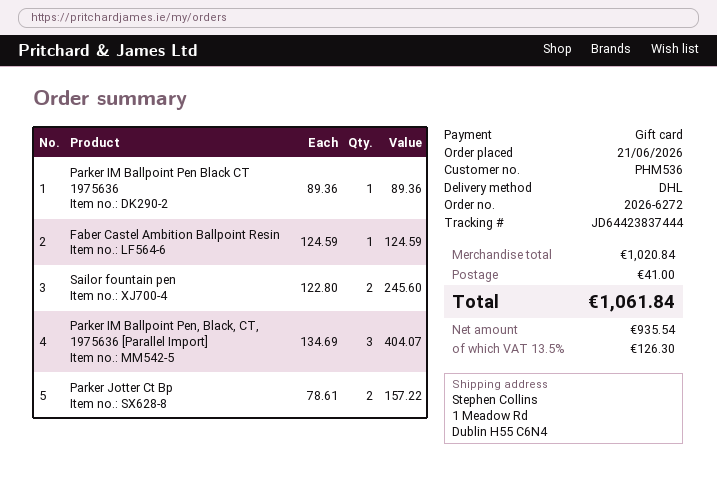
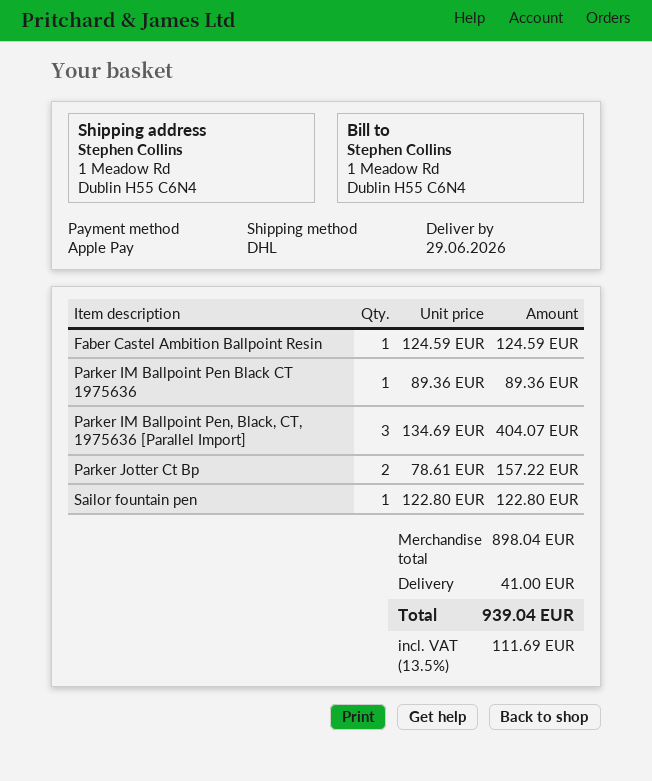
payment method: gift card -> Apple Pay
Sailor fountain pen: 2 x 122.80 = 245.60 -> 1 x 122.80 = 122.80
subtotal: 1020.84 -> 898.04
tax: 13.5% = 126.30 -> 13.5% = 111.69
total: 1061.84 -> 939.04

